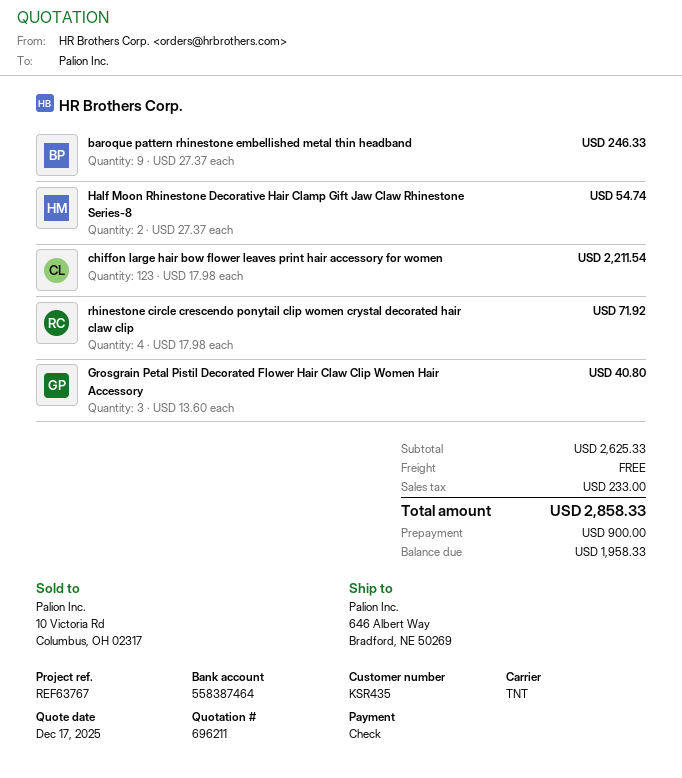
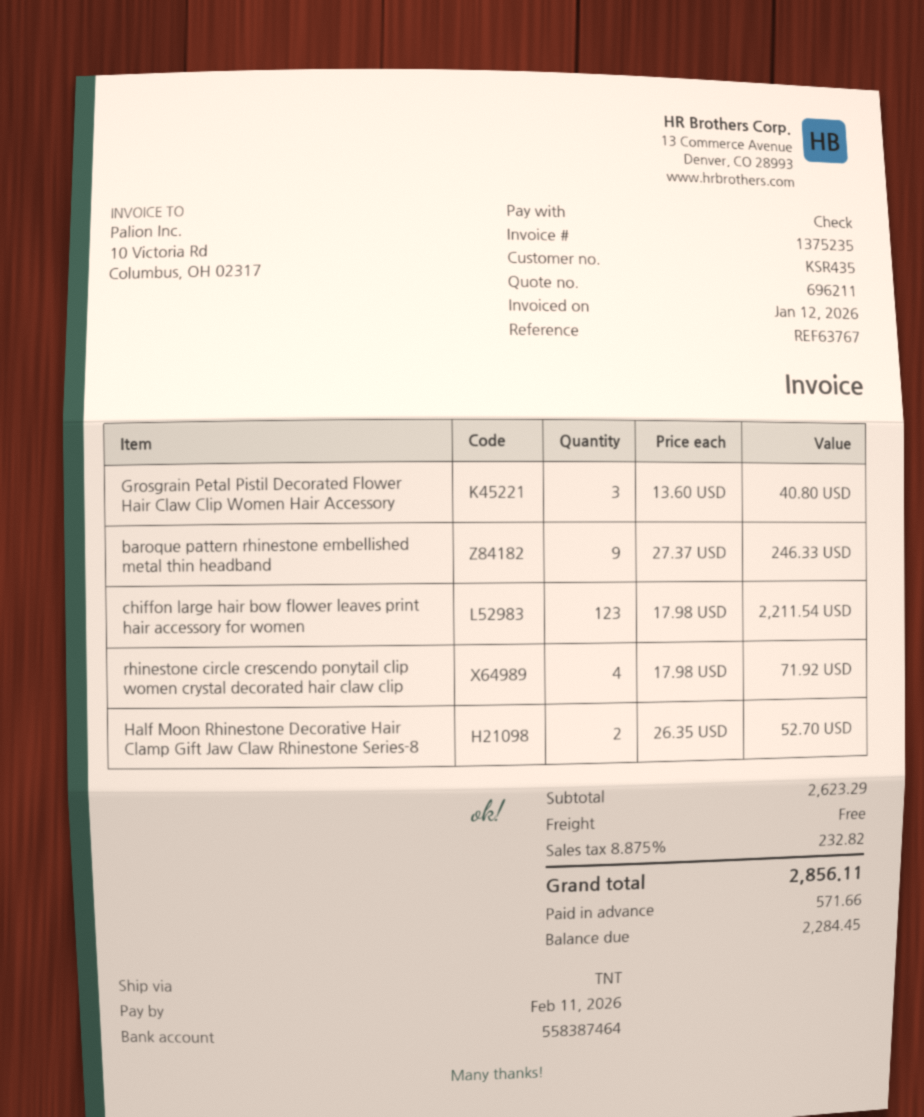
Half Moon Rhinestone Decorative Hair Clamp Gift Jaw Claw Rhinestone Series-8: 2 x 27.37 = 54.74 -> 2 x 26.35 = 52.70
subtotal: 2625.33 -> 2623.29
tax: 233.00 -> 232.82
total: 2858.33 -> 2856.11
deposit: 900.00 -> 571.66
balance: 1958.33 -> 2284.45

